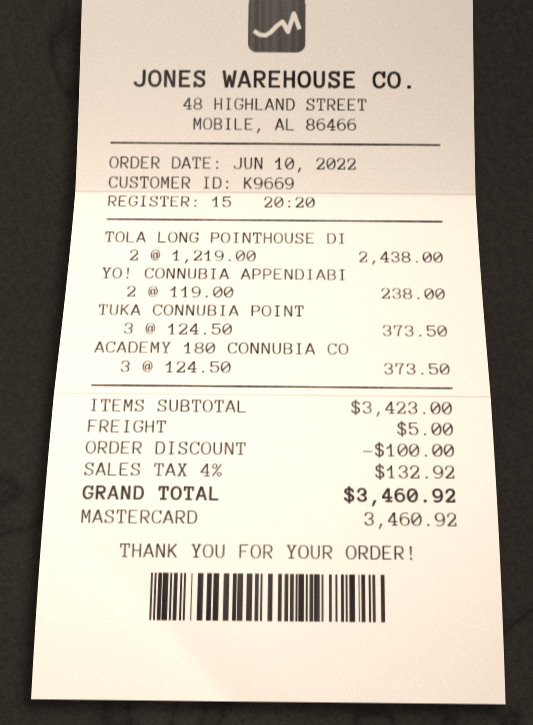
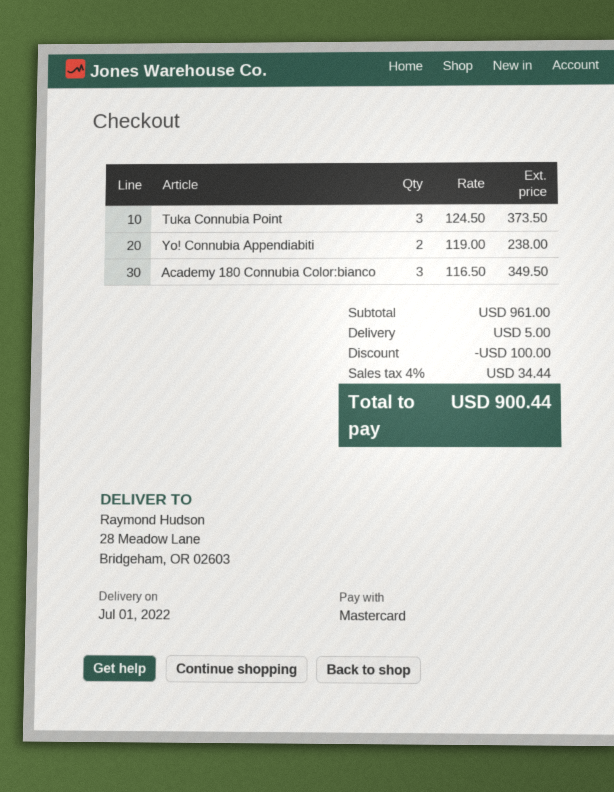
TOLA LONG POINTHOUSE DI: 2 x 1219.00 = 2438.00 -> none
ACADEMY 180 CONNUBIA CO: 3 x 124.50 = 373.50 -> 3 x 116.50 = 349.50
subtotal: 3423.00 -> 961.00
tax: 4% = 132.92 -> 4% = 34.44
total: 3460.92 -> 900.44

